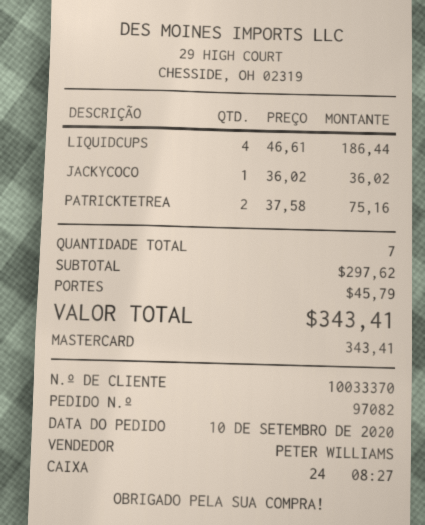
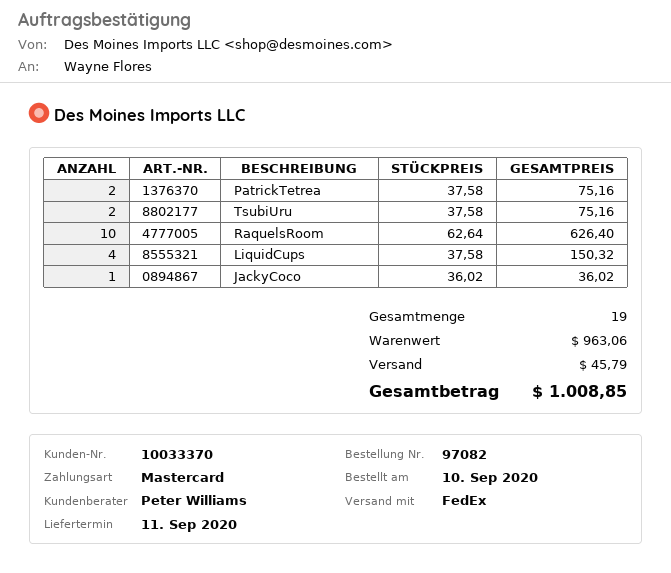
LIQUIDCUPS: 4 x 46.61 = 186.44 -> 4 x 37.58 = 150.32
TsubiUru: none -> 2 x 37.58 = 75.16
RaquelsRoom: none -> 10 x 62.64 = 626.40
total quantity: 7 -> 19
subtotal: 297.62 -> 963.06
total: 343.41 -> 1008.85

